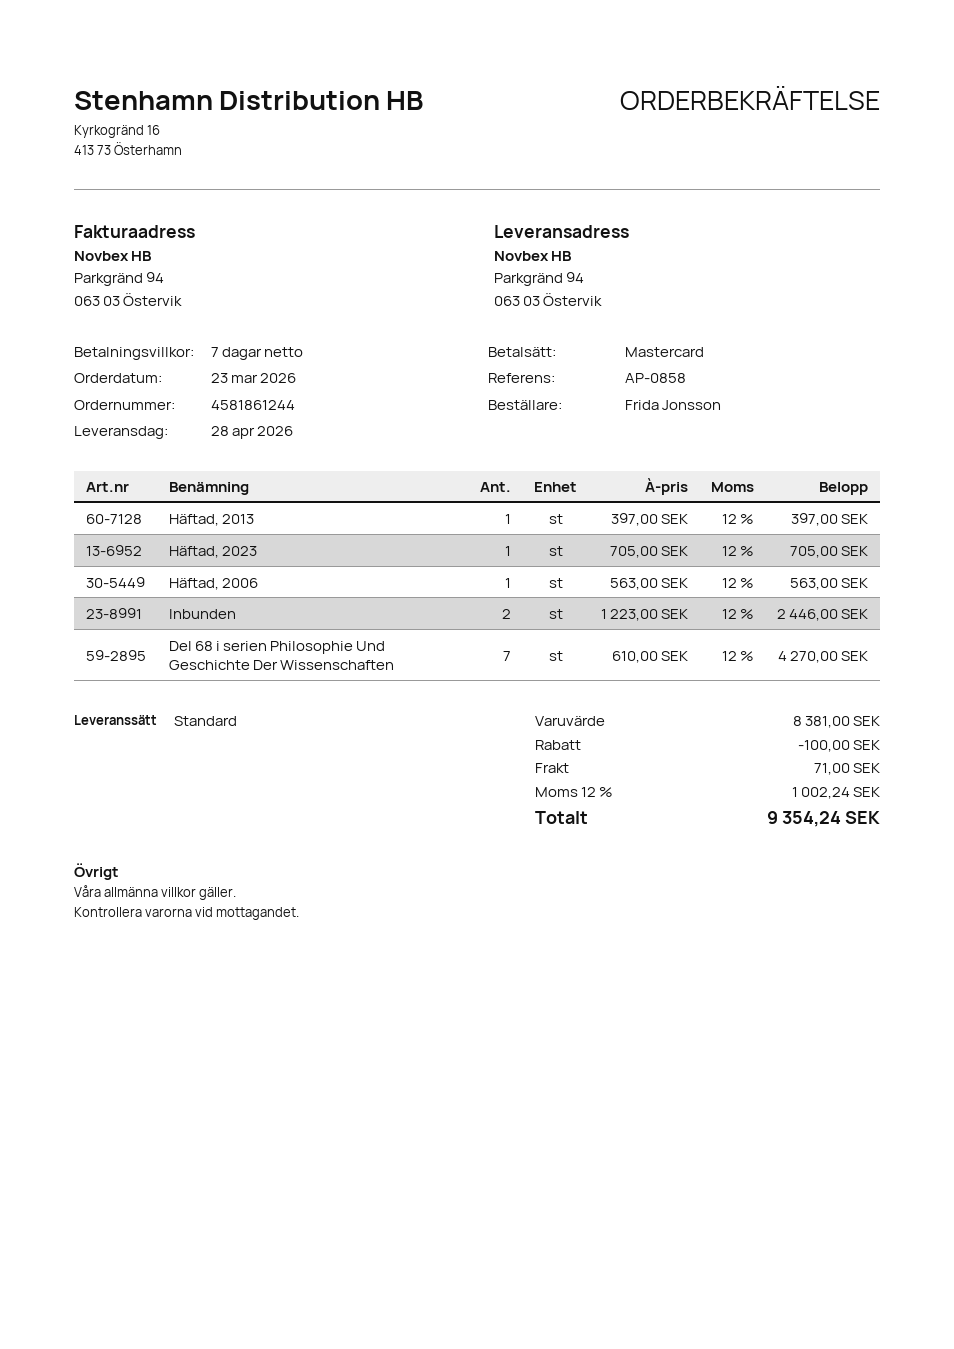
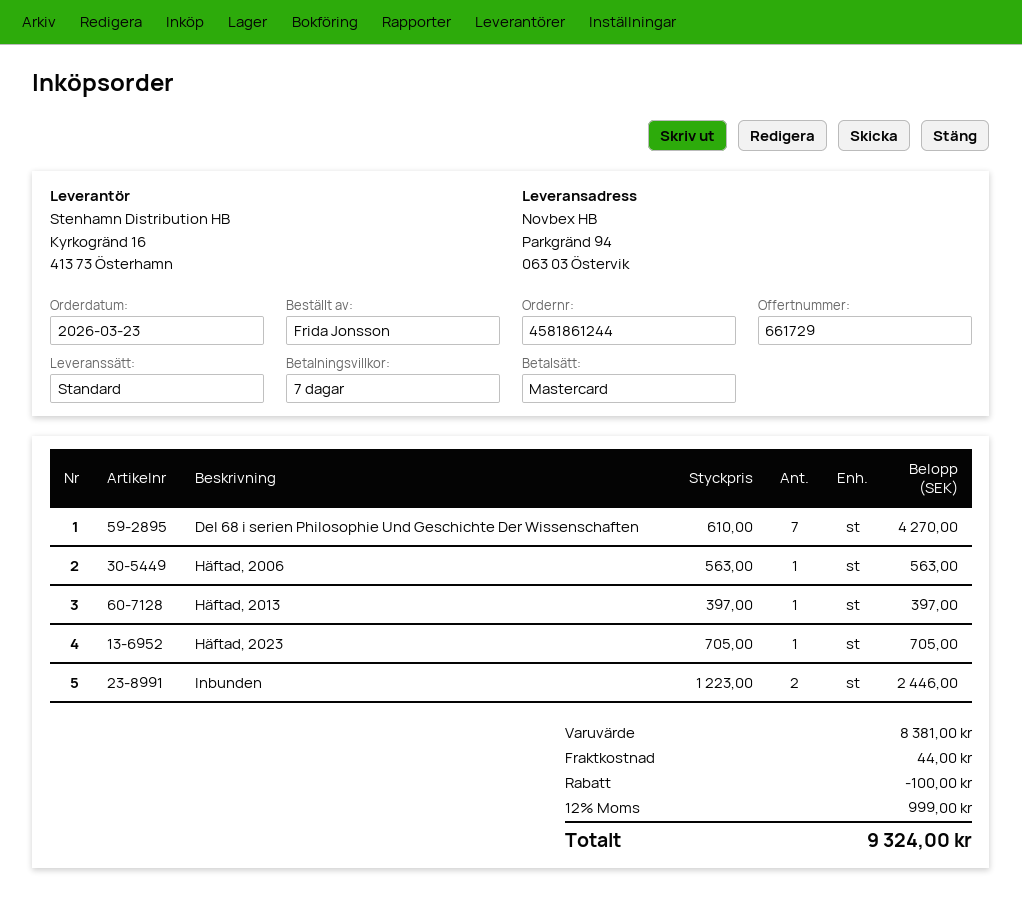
shipping: 71.00 -> 44.00
tax: 12% = 1002.24 -> 12% = 999.00
total: 9354.24 -> 9324.00

